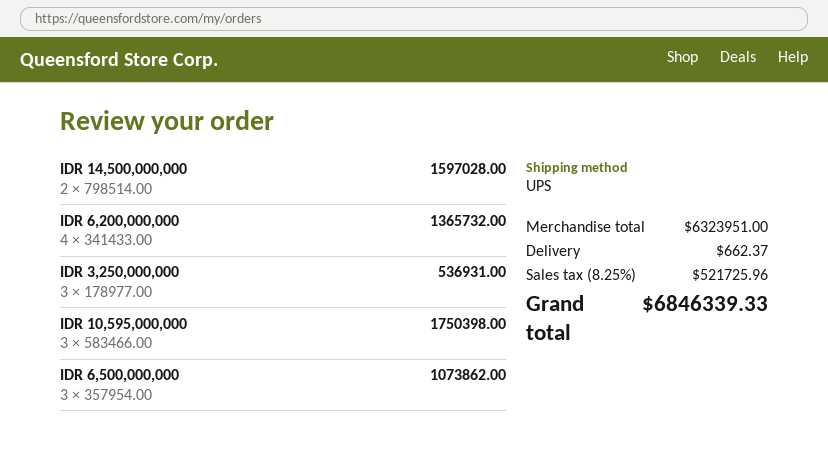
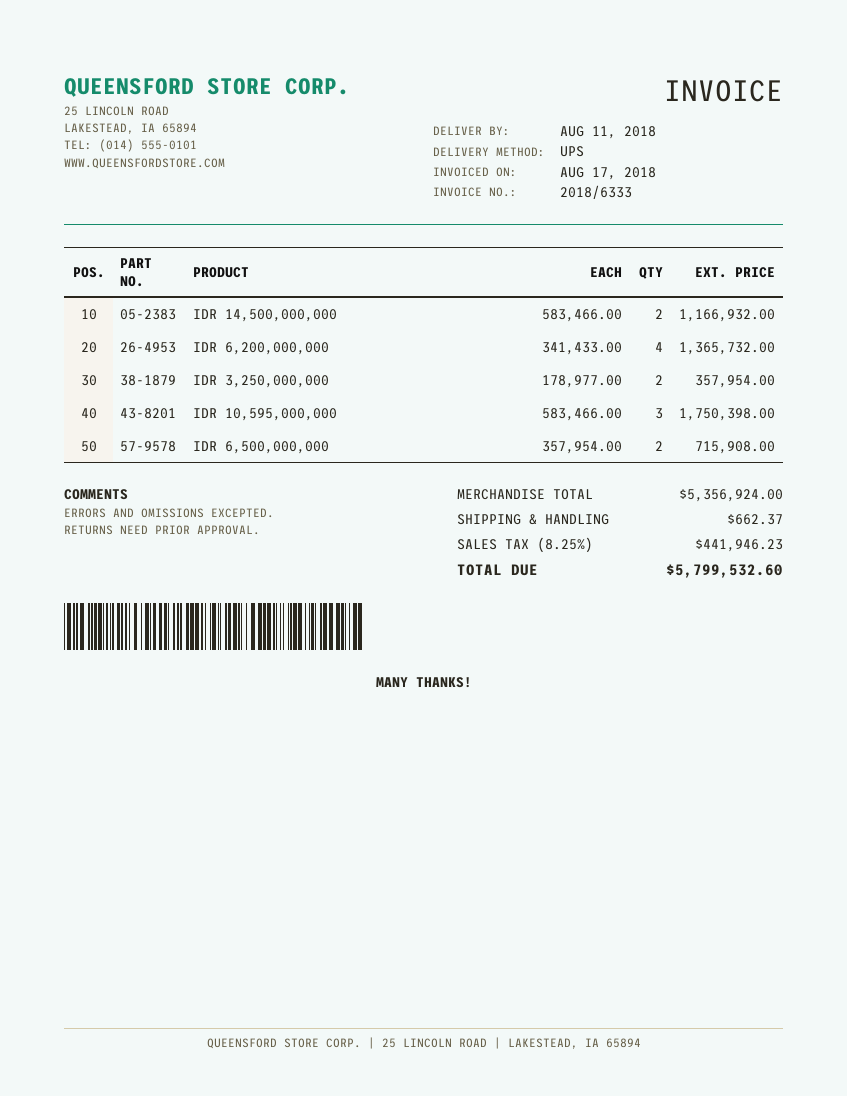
IDR 14,500,000,000: 2 x 798514.00 = 1597028.00 -> 2 x 583466.00 = 1166932.00
IDR 3,250,000,000: 3 x 178977.00 = 536931.00 -> 2 x 178977.00 = 357954.00
IDR 6,500,000,000: 3 x 357954.00 = 1073862.00 -> 2 x 357954.00 = 715908.00
subtotal: 6323951.00 -> 5356924.00
tax: 8.25% = 521725.96 -> 8.25% = 441946.23
total: 6846339.33 -> 5799532.60

